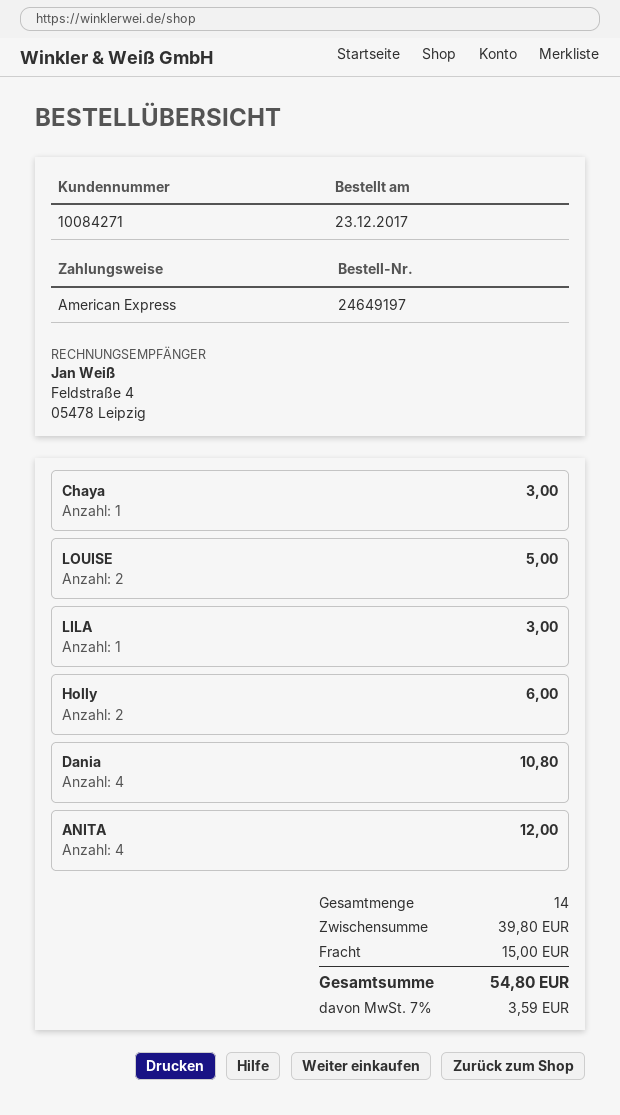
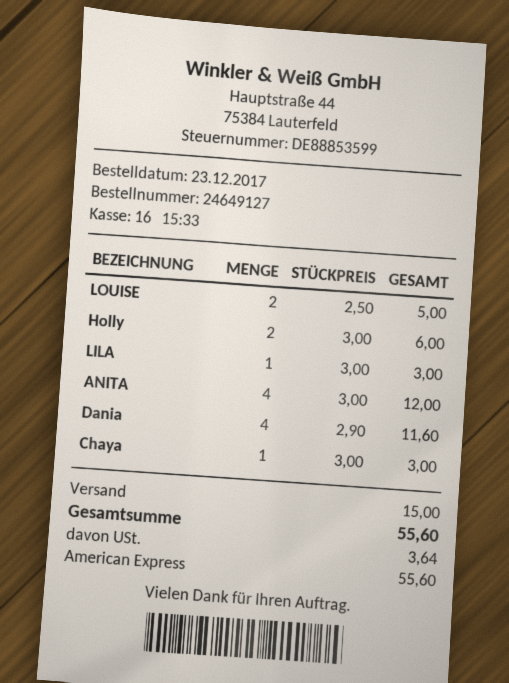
order number: 24649197 -> 24649127
Dania: 4 for 10.80 -> 4 for 11.60
tax: 3.59 -> 3.64
total: 54.80 -> 55.60

